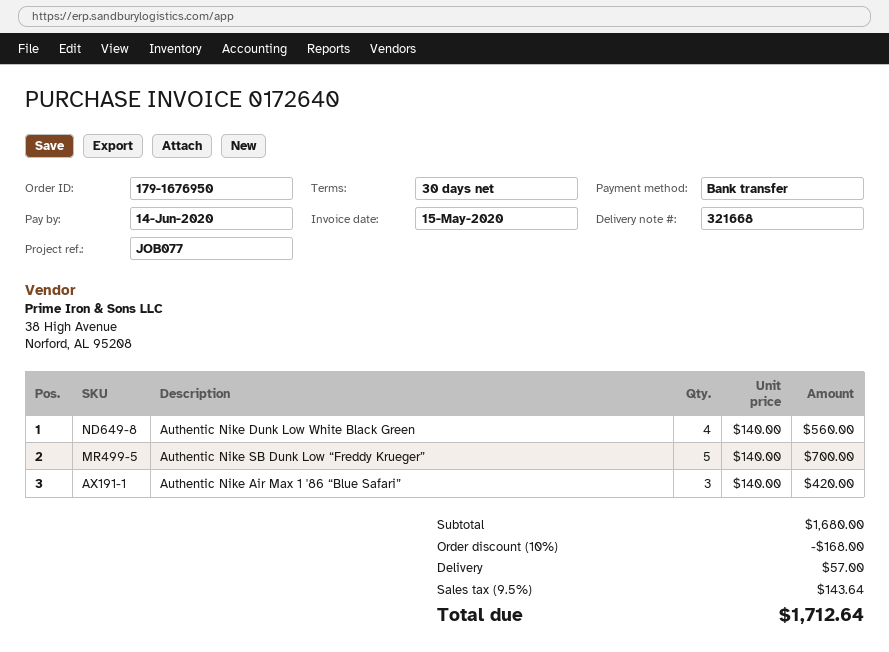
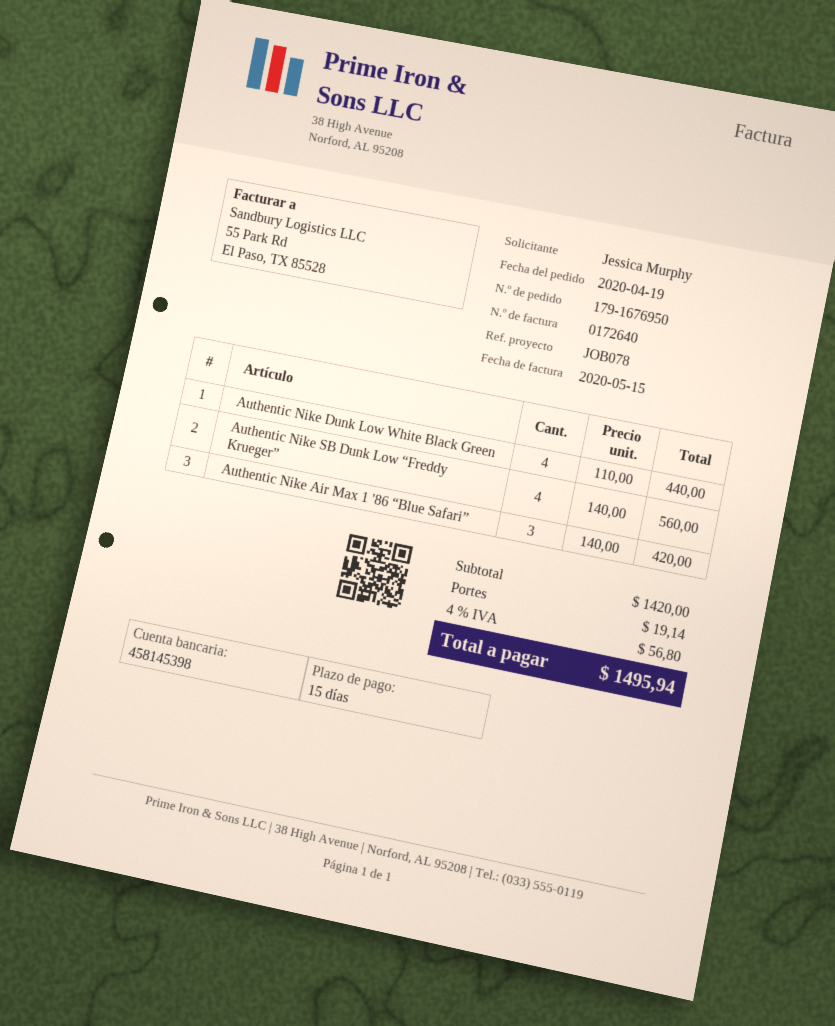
payment terms: 30 days -> 15 days
reference: JOB077 -> JOB078
Authentic Nike Dunk Low White Black Green: 4 x 140.00 = 560.00 -> 4 x 110.00 = 440.00
Authentic Nike SB Dunk Low “Freddy Krueger”: 5 x 140.00 = 700.00 -> 4 x 140.00 = 560.00
subtotal: 1680.00 -> 1420.00
discount: 10% = 168.00 -> none
shipping: 57.00 -> 19.14
tax: 9.5% = 143.64 -> 4% = 56.80
total: 1712.64 -> 1495.94

